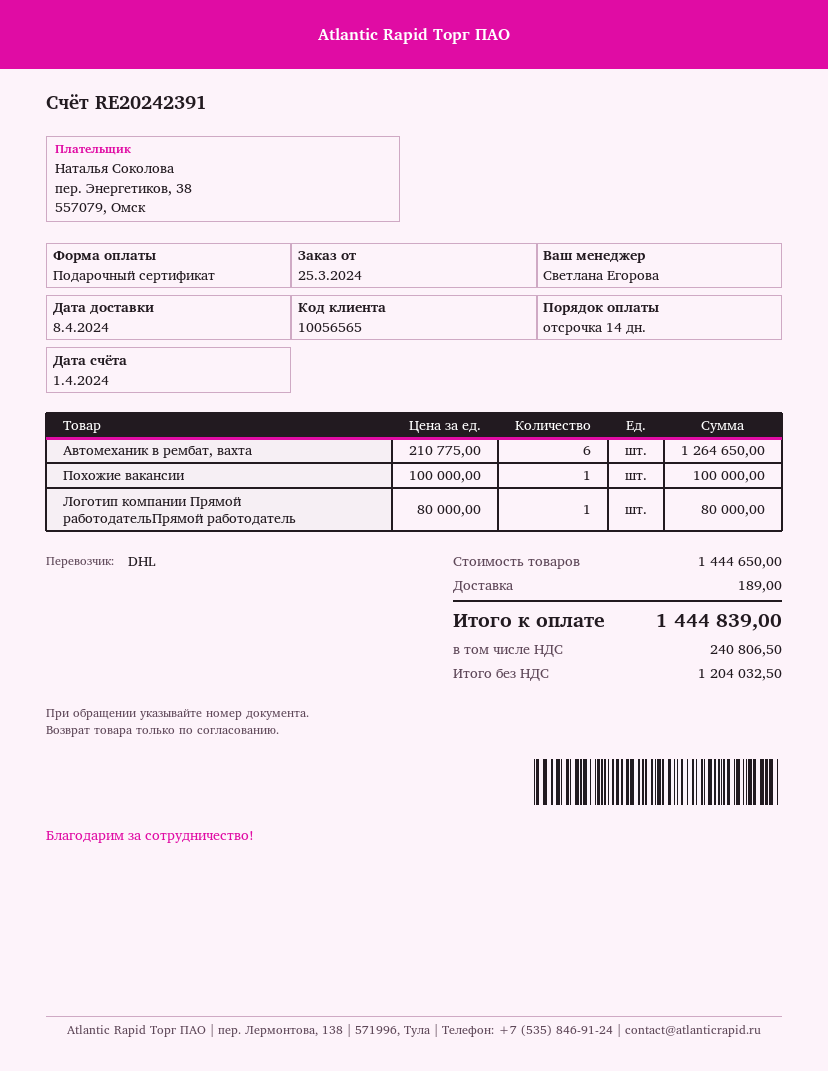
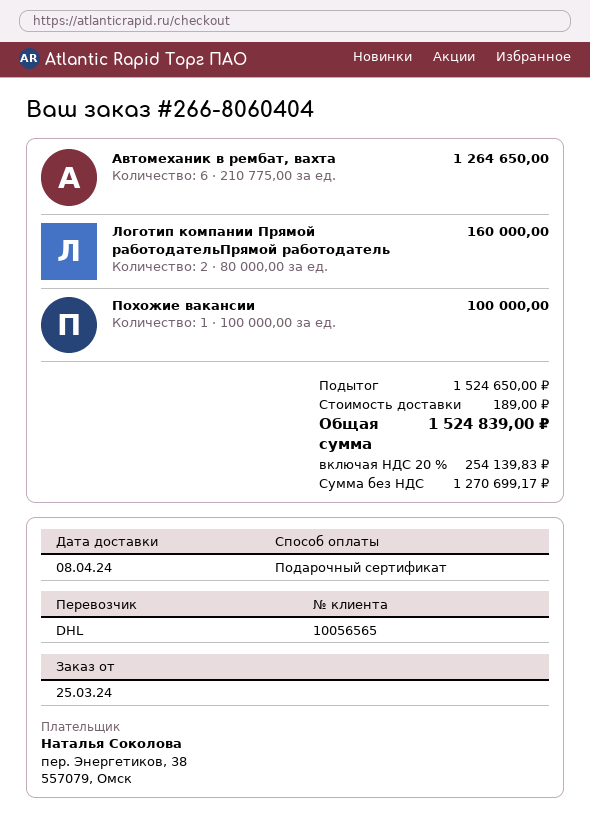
Логотип компании Прямой работодательПрямой работодатель: 1 x 80000.00 = 80000.00 -> 2 x 80000.00 = 160000.00
subtotal: 1444650.00 -> 1524650.00
net: 1204032.50 -> 1270699.17
tax: 240806.50 -> 254139.83
total: 1444839.00 -> 1524839.00

